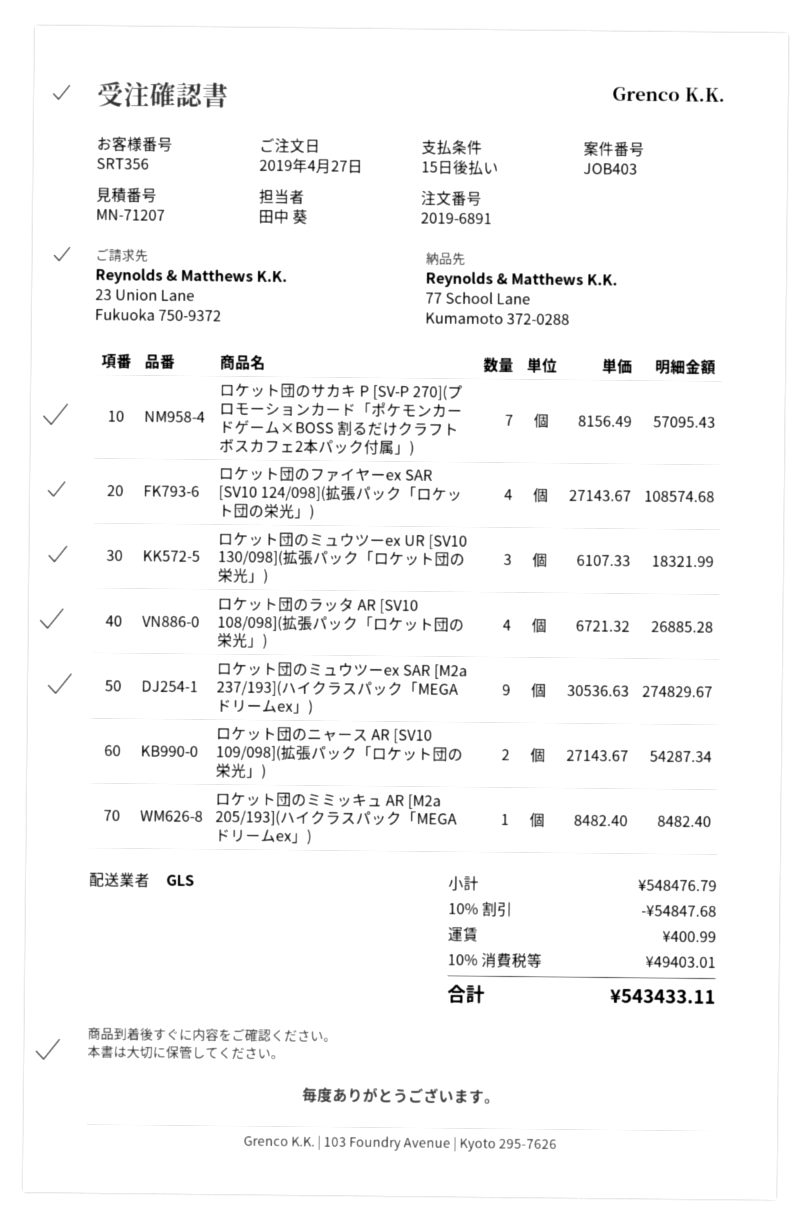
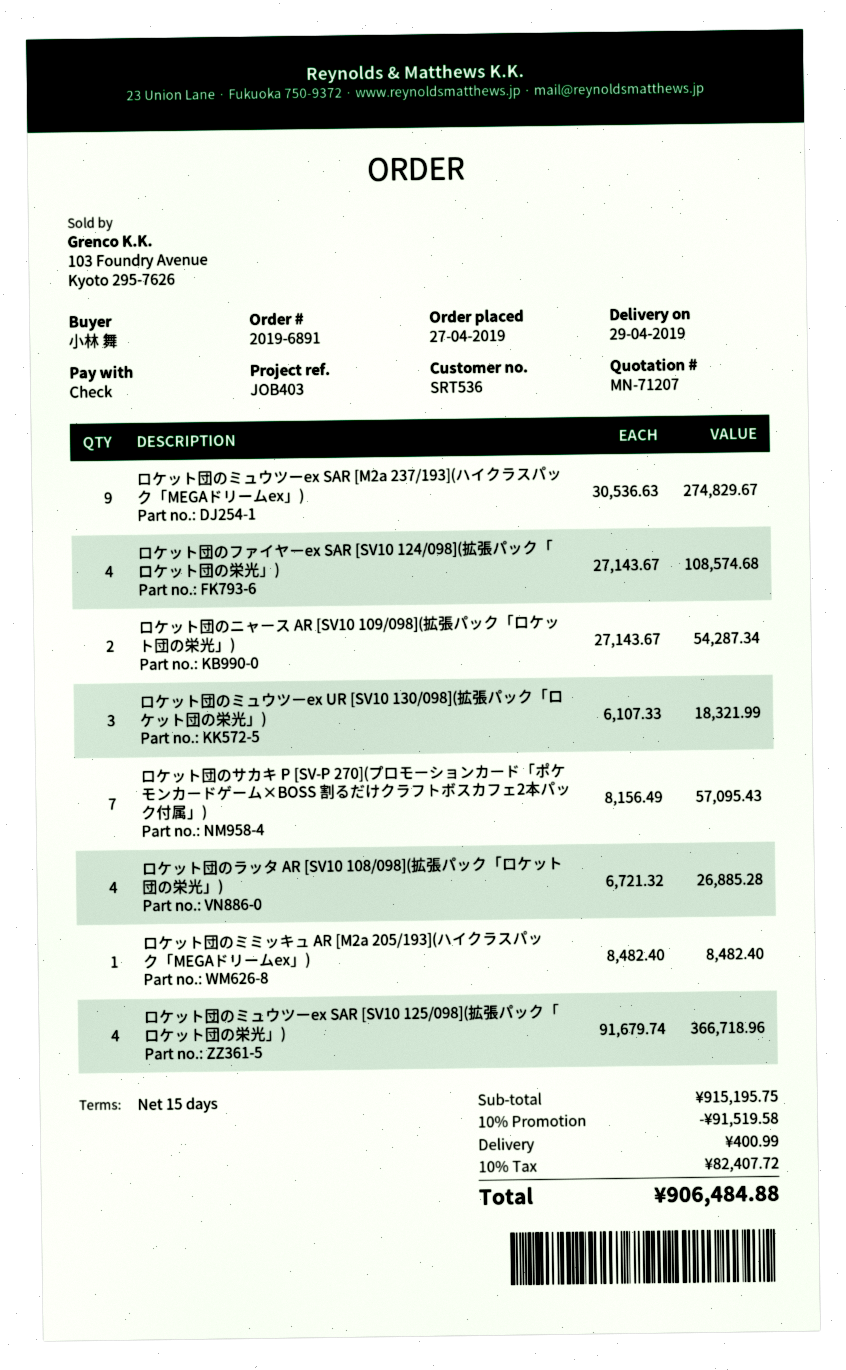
customer number: SRT356 -> SRT536
ロケット団のミュウツーex SAR [SV10 125/098](拡張パック「ロケット団の栄光」): none -> 4 x 91679.74 = 366718.96
subtotal: 548476.79 -> 915195.75
discount: 10% = 54847.68 -> 10% = 91519.58
tax: 10% = 49403.01 -> 10% = 82407.72
total: 543433.11 -> 906484.88

